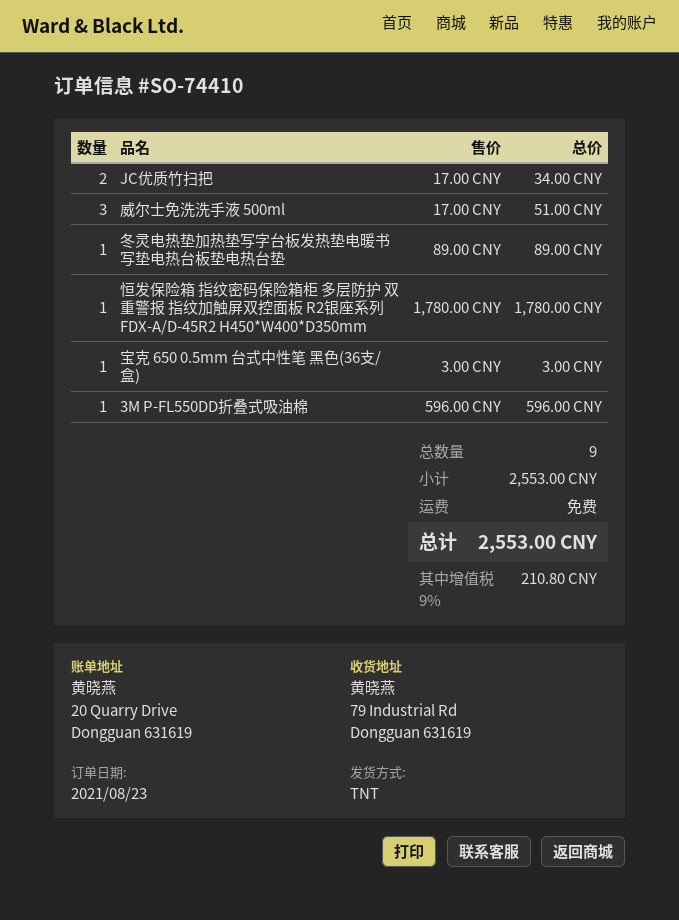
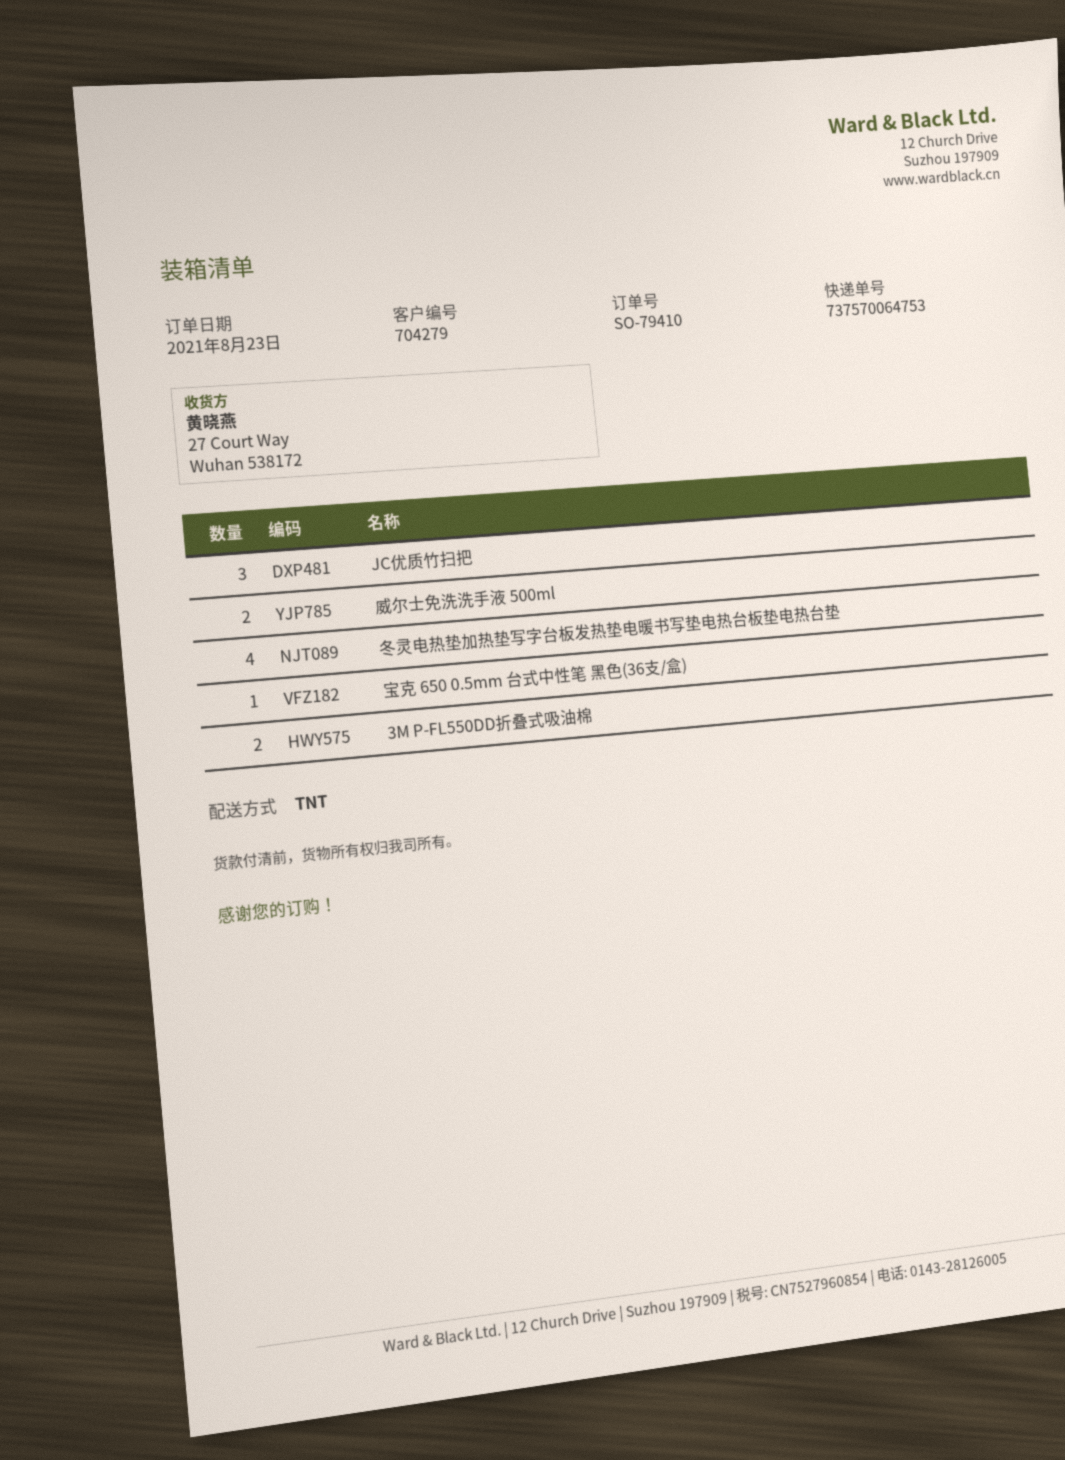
order number: SO-74410 -> SO-79410
ship to: 79 Industrial Rd, Dongguan 631619 -> 27 Court Way, Wuhan 538172
JC优质竹扫把: 2 -> 3
威尔士免洗洗手液 500ml: 3 -> 2
冬灵电热垫加热垫写字台板发热垫电暖书写垫电热台板垫电热台垫: 1 -> 4
恒发保险箱 指纹密码保险箱柜 多层防护 双重警报 指纹加触屏双控面板 R2银座系列 FDX-A/D-45R2 H450*W400*D350mm: 1 -> none
3M P-FL550DD折叠式吸油棉: 1 -> 2

